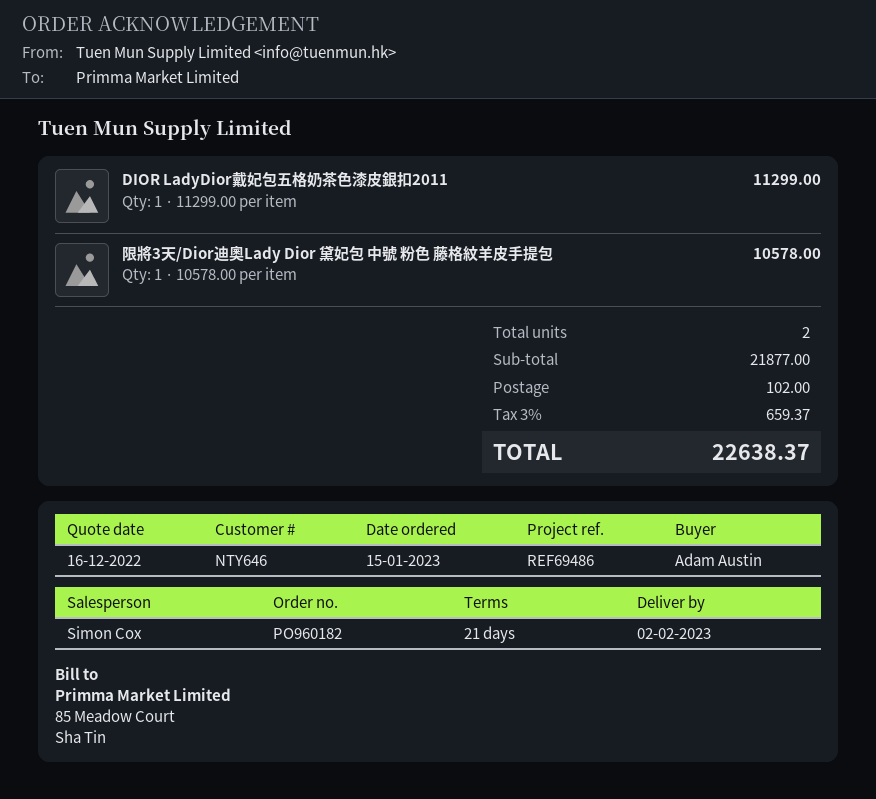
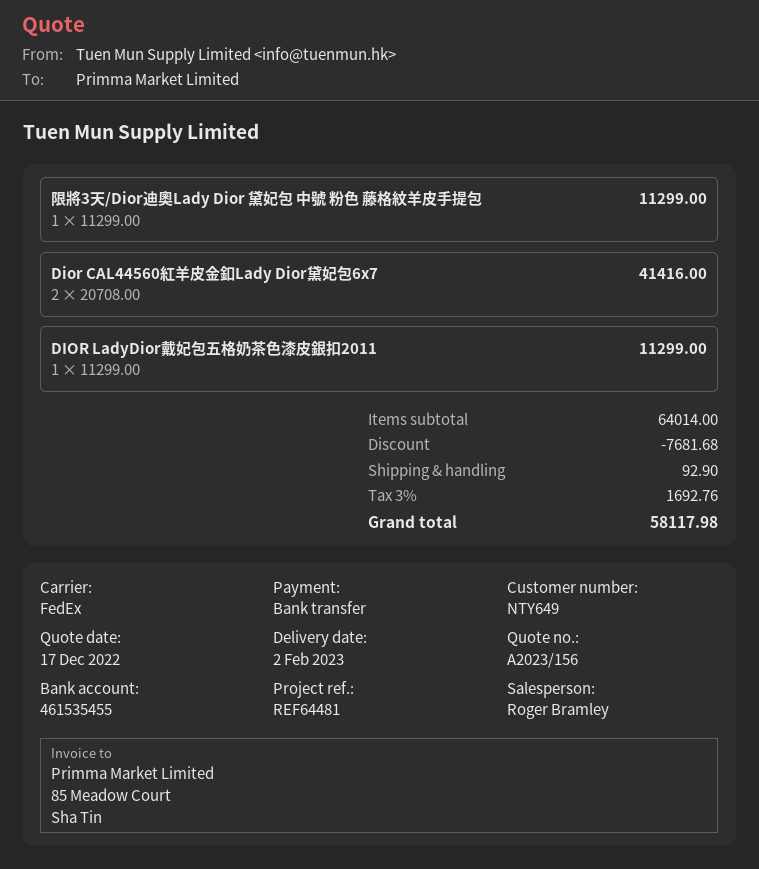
quote date: 2022-12-16 -> 2022-12-17
customer number: NTY646 -> NTY649
reference: REF69486 -> REF64481
sales rep: Simon Cox -> Roger Bramley
限將3天/Dior迪奧Lady Dior 黛妃包 中號 粉色 藤格紋羊皮手提包: 1 x 10578.00 = 10578.00 -> 1 x 11299.00 = 11299.00
Dior CAL44560紅羊皮金釦Lady Dior黛妃包6x7: none -> 2 x 20708.00 = 41416.00
subtotal: 21877.00 -> 64014.00
discount: none -> 7681.68
shipping: 102.00 -> 92.90
tax: 3% = 659.37 -> 3% = 1692.76
total: 22638.37 -> 58117.98

